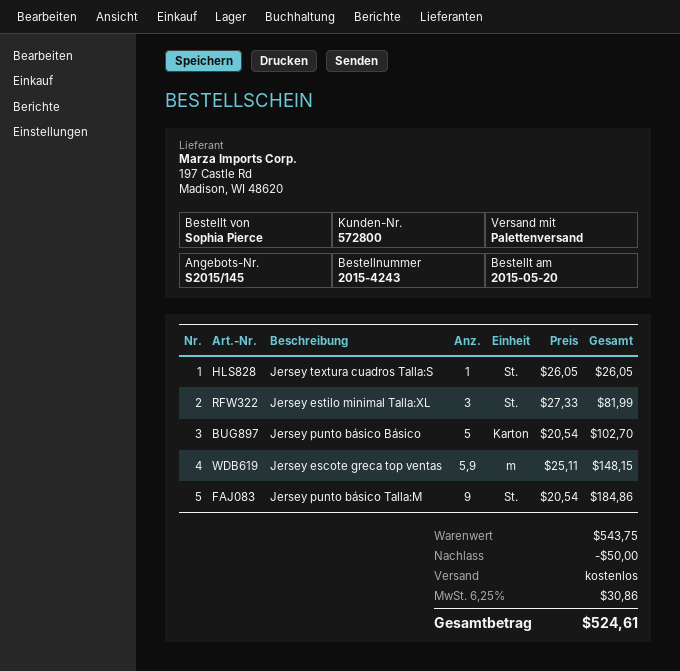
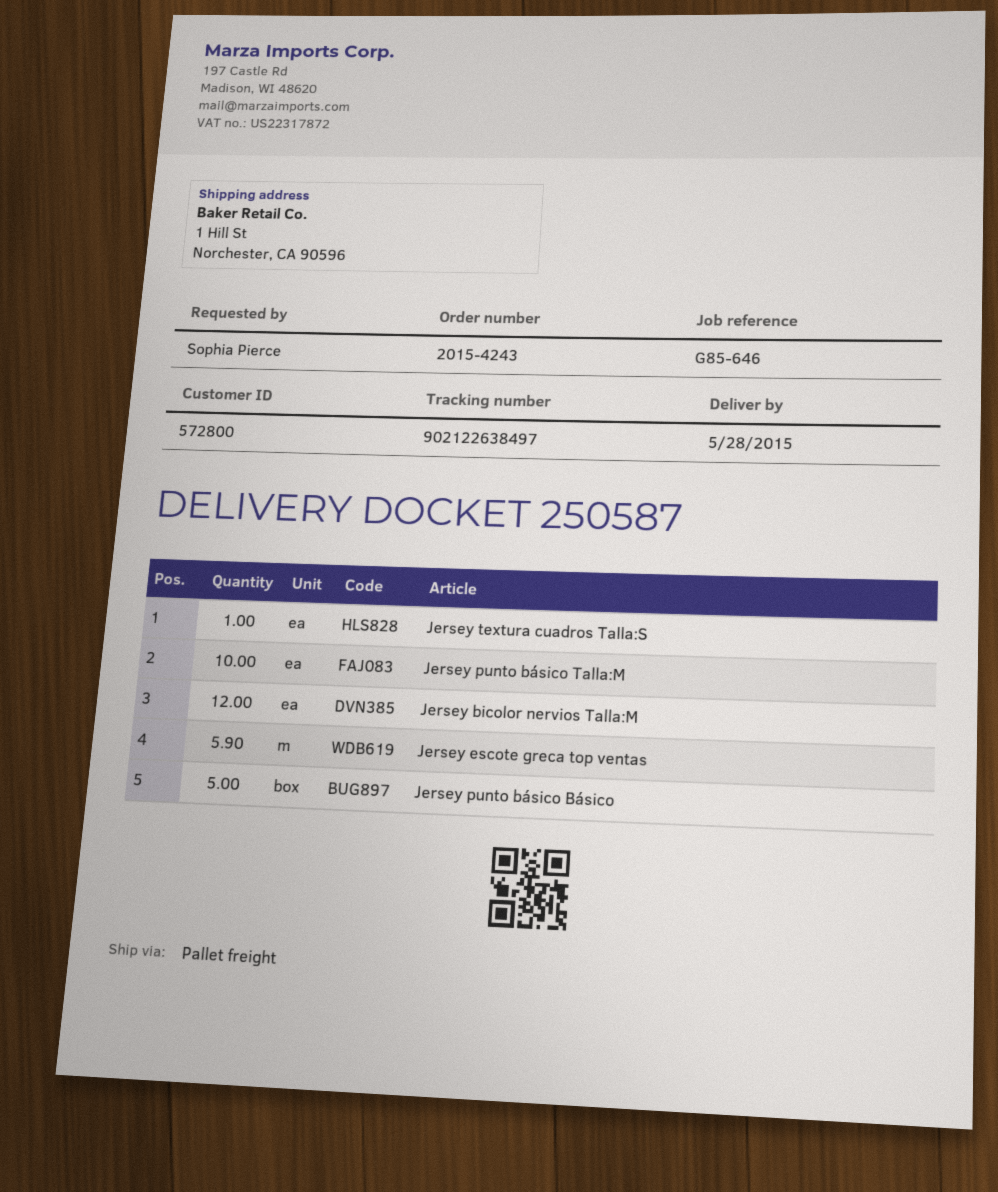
Jersey estilo minimal Talla:XL: 3 -> none
Jersey punto básico Talla:M: 9 -> 10
Jersey bicolor nervios Talla:M: none -> 12

